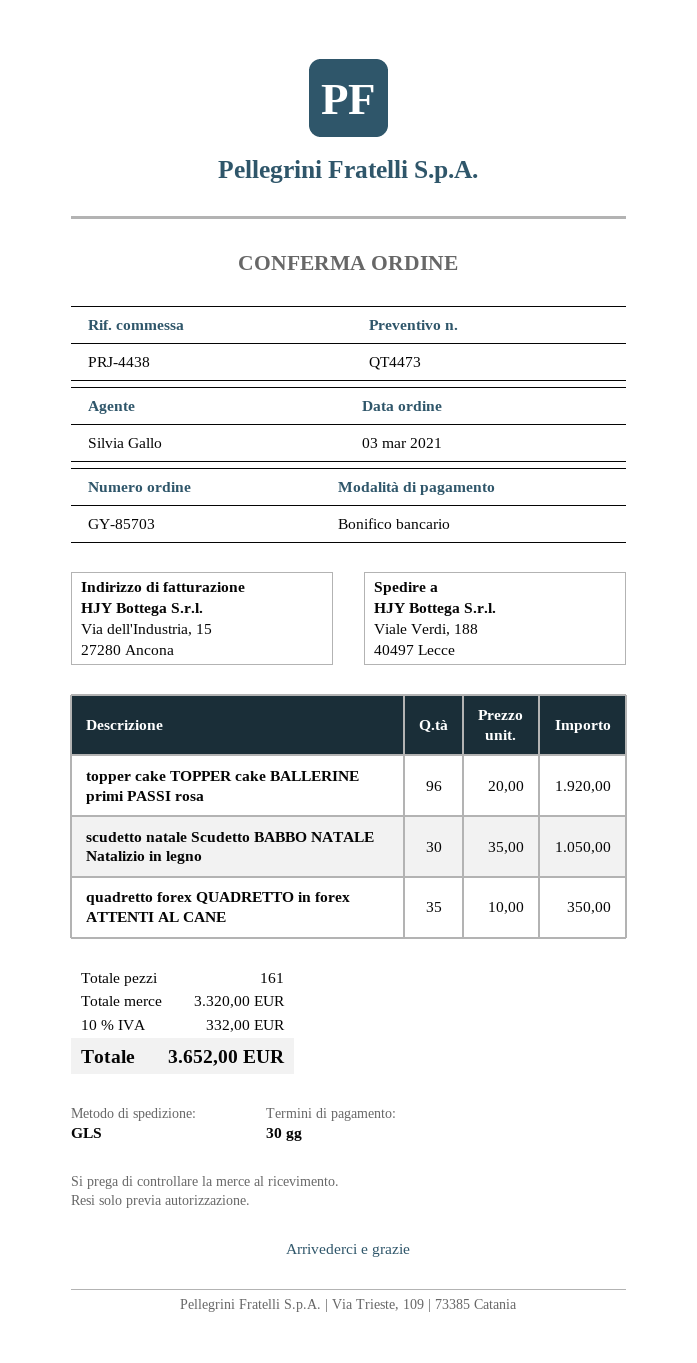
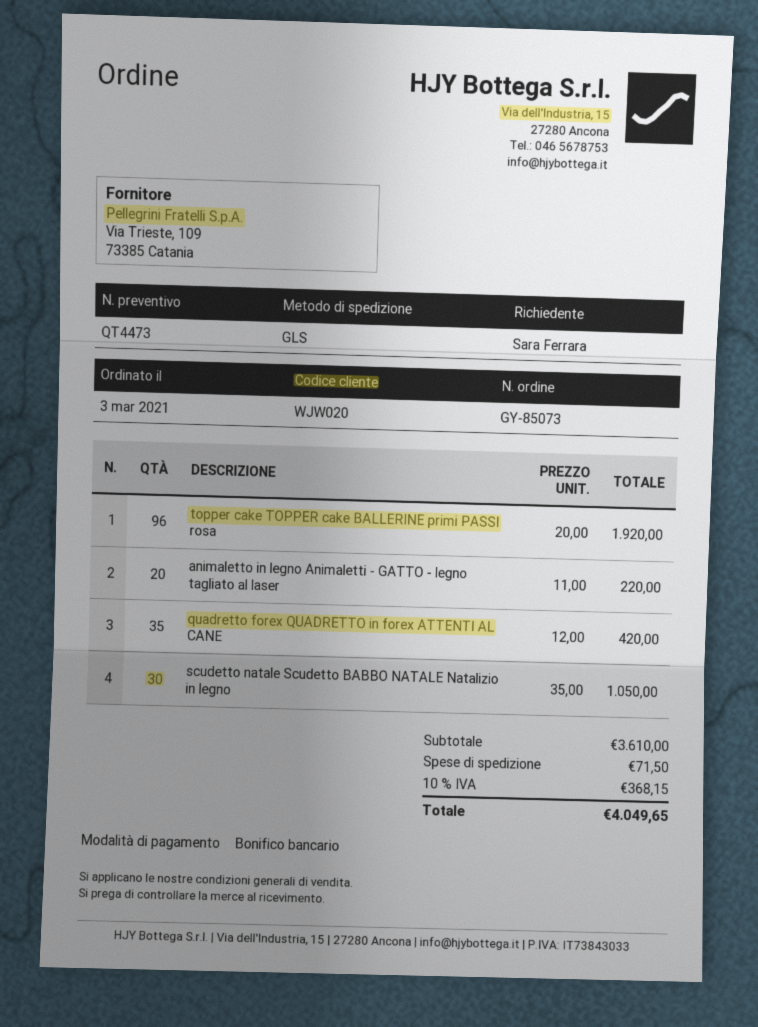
order number: GY-85703 -> GY-85073
quadretto forex QUADRETTO in forex ATTENTI AL CANE: 35 x 10.00 = 350.00 -> 35 x 12.00 = 420.00
animaletto in legno Animaletti - GATTO - legno tagliato al laser: none -> 20 x 11.00 = 220.00
subtotal: 3320.00 -> 3610.00
shipping: none -> 71.50
tax: 10% = 332.00 -> 10% = 368.15
total: 3652.00 -> 4049.65

